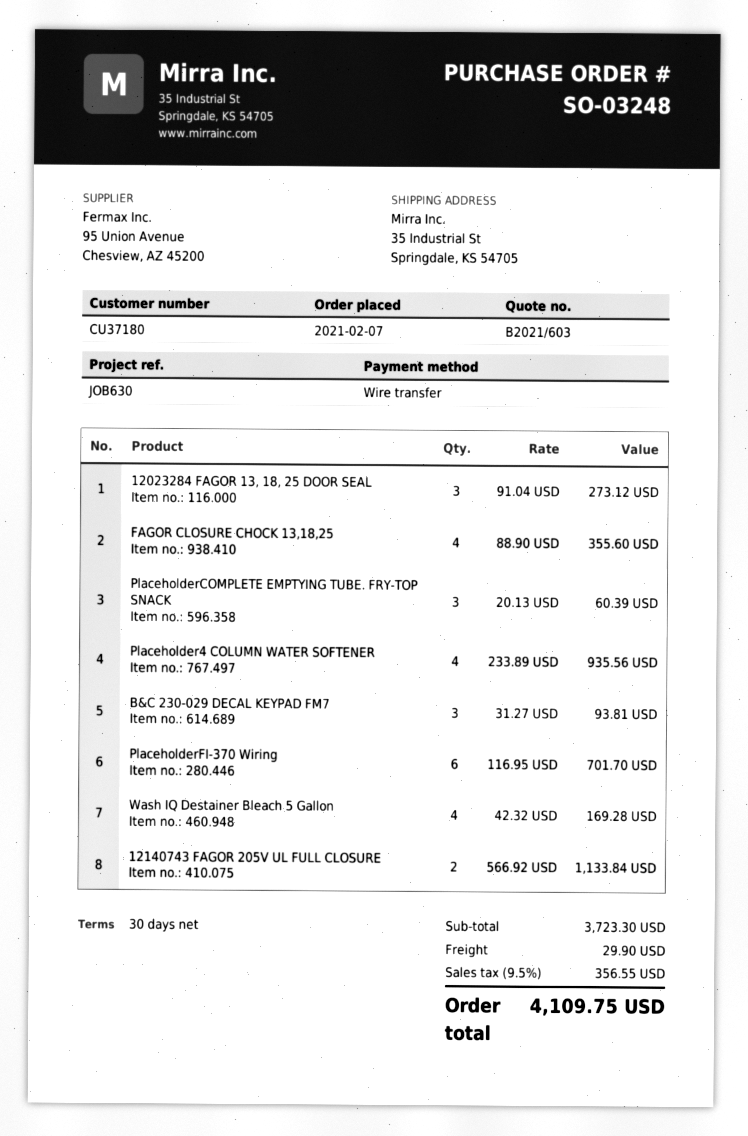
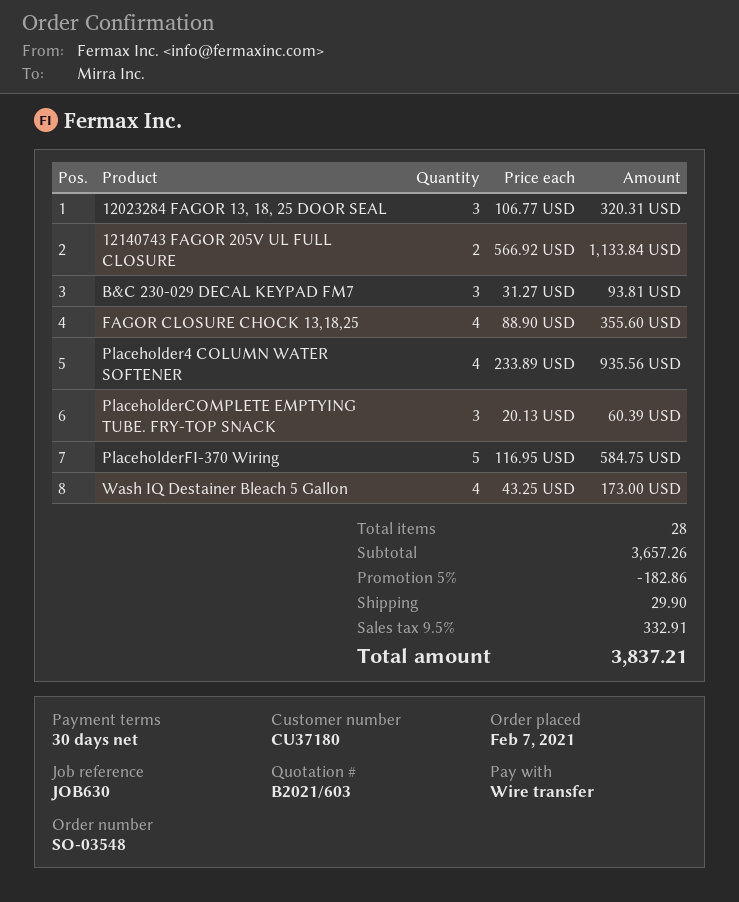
order number: SO-03248 -> SO-03548
12023284 FAGOR 13, 18, 25 DOOR SEAL: 3 x 91.04 = 273.12 -> 3 x 106.77 = 320.31
PlaceholderFI-370 Wiring: 6 x 116.95 = 701.70 -> 5 x 116.95 = 584.75
Wash IQ Destainer Bleach 5 Gallon: 4 x 42.32 = 169.28 -> 4 x 43.25 = 173.00
subtotal: 3723.30 -> 3657.26
discount: none -> 5% = 182.86
tax: 9.5% = 356.55 -> 9.5% = 332.91
total: 4109.75 -> 3837.21

